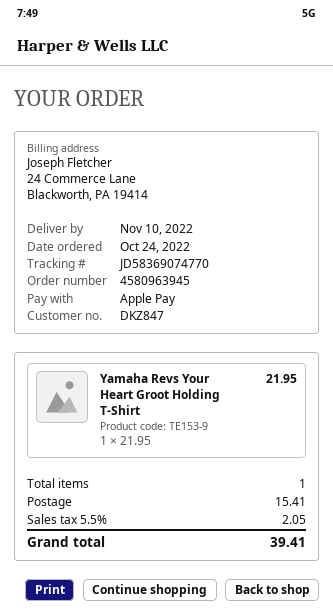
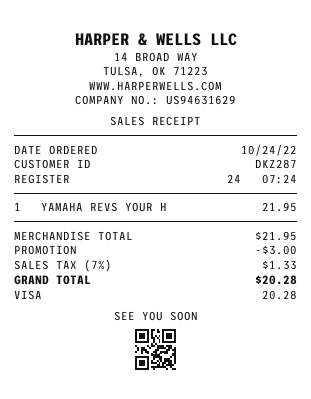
customer number: DKZ847 -> DKZ287
payment method: Apple Pay -> Visa
discount: none -> 3.00
shipping: 15.41 -> none
tax: 5.5% = 2.05 -> 7% = 1.33
total: 39.41 -> 20.28

